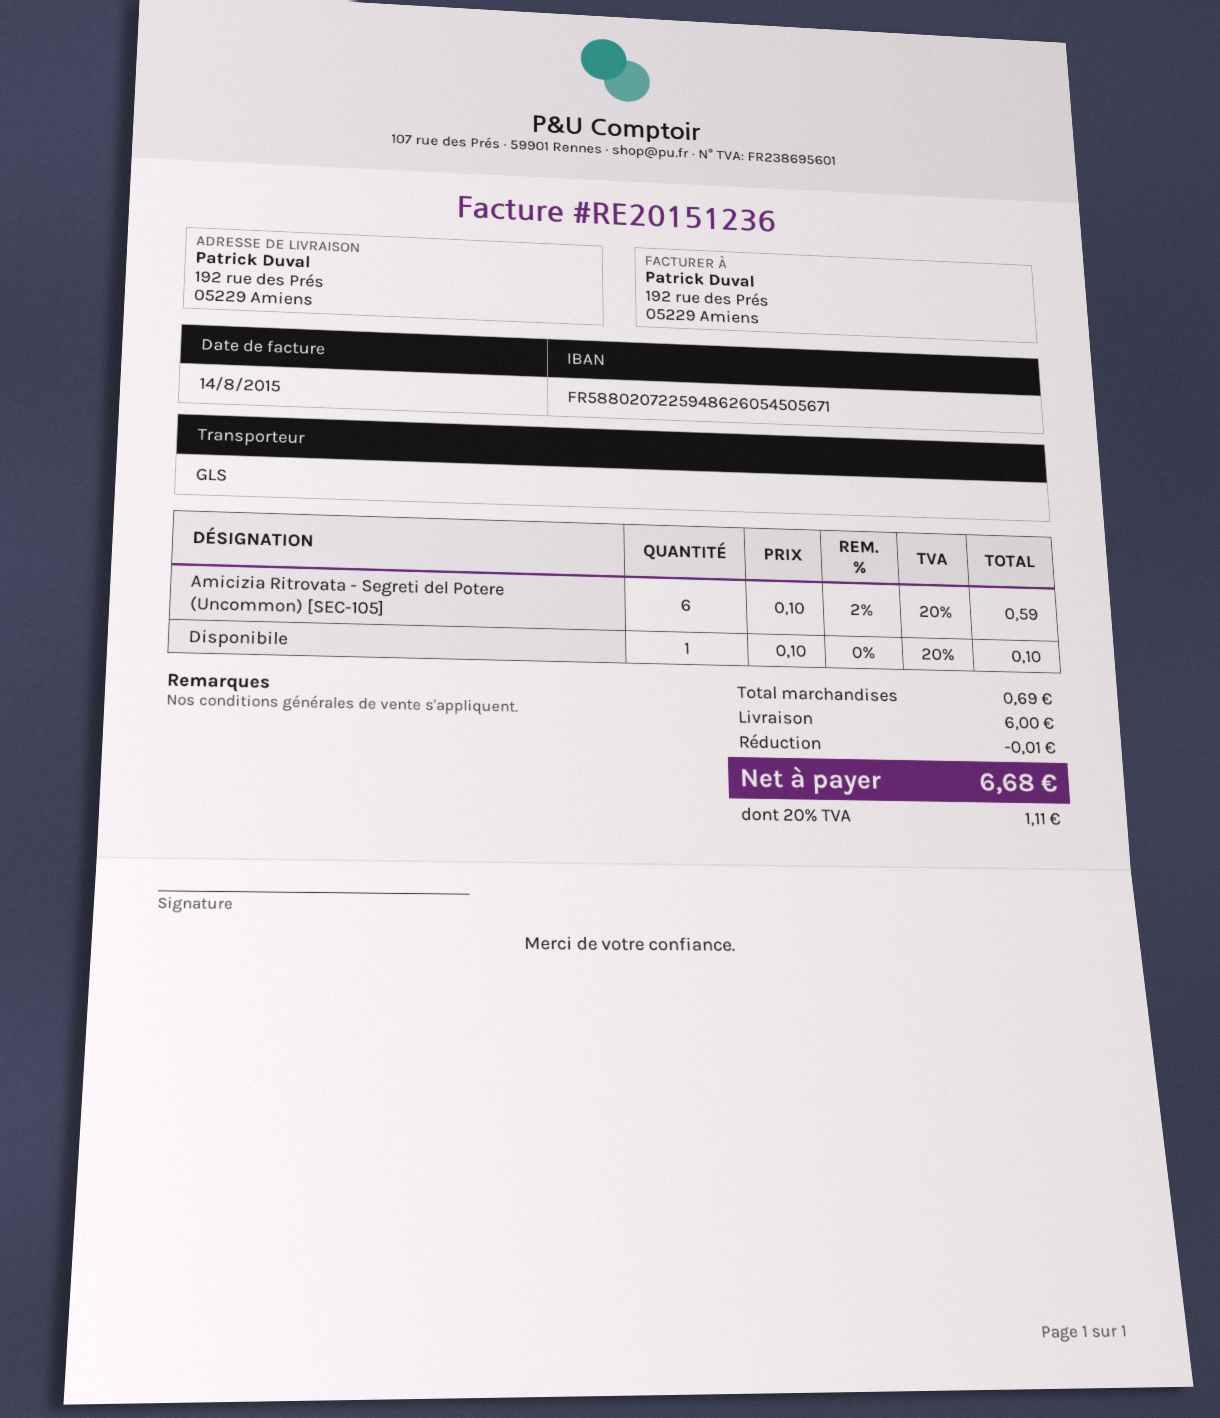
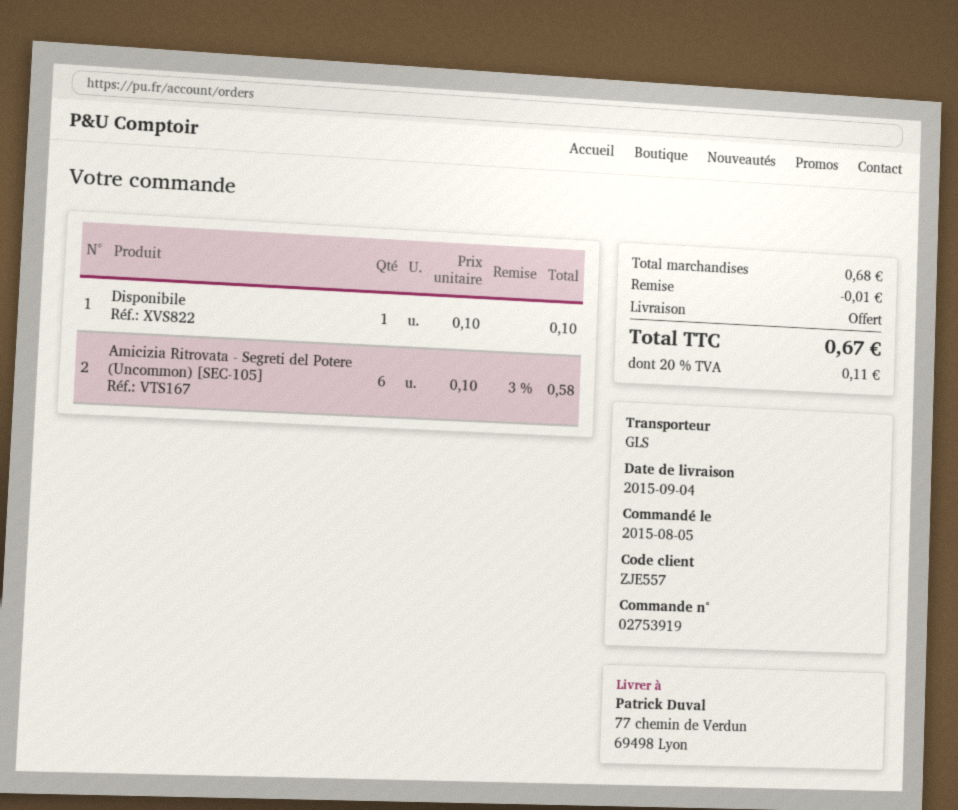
ship to: 192 rue des Prés, 05229 Amiens -> 77 chemin de Verdun, 69498 Lyon
Amicizia Ritrovata - Segreti del Potere (Uncommon) [SEC-105]: 6 x 0.10 - 2% = 0.59 -> 6 x 0.10 - 3% = 0.58
subtotal: 0.69 -> 0.68
shipping: 6.00 -> 0.00
tax: 20% = 1.11 -> 20% = 0.11
total: 6.68 -> 0.67

